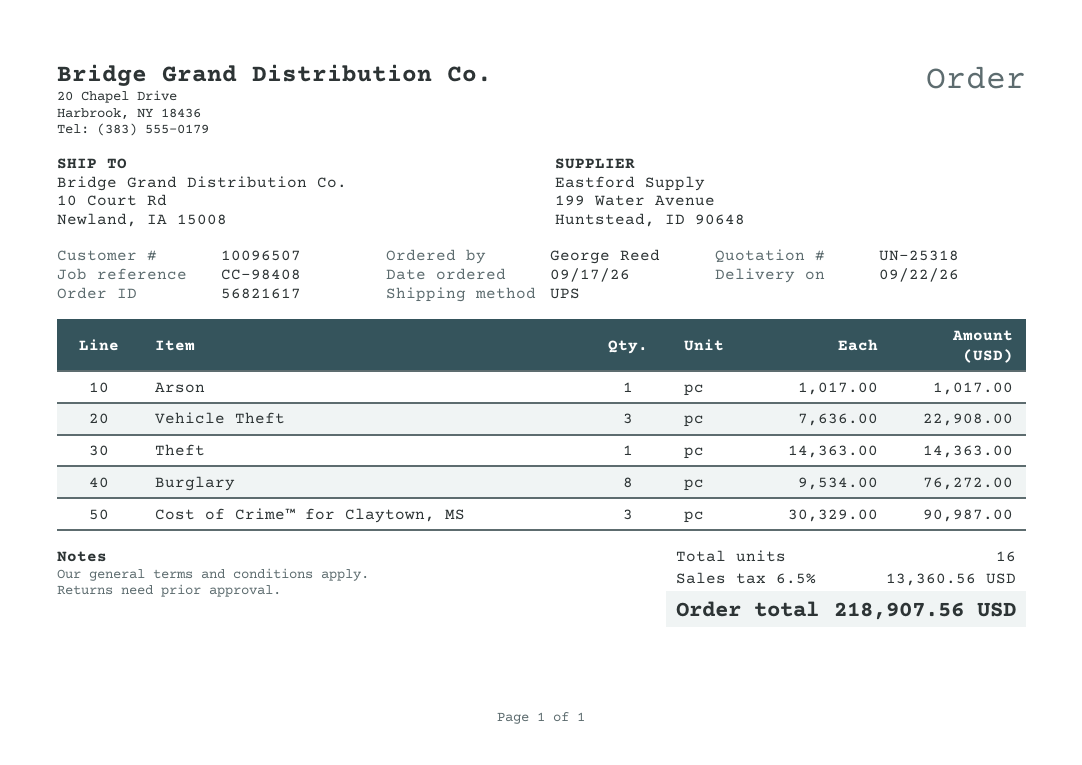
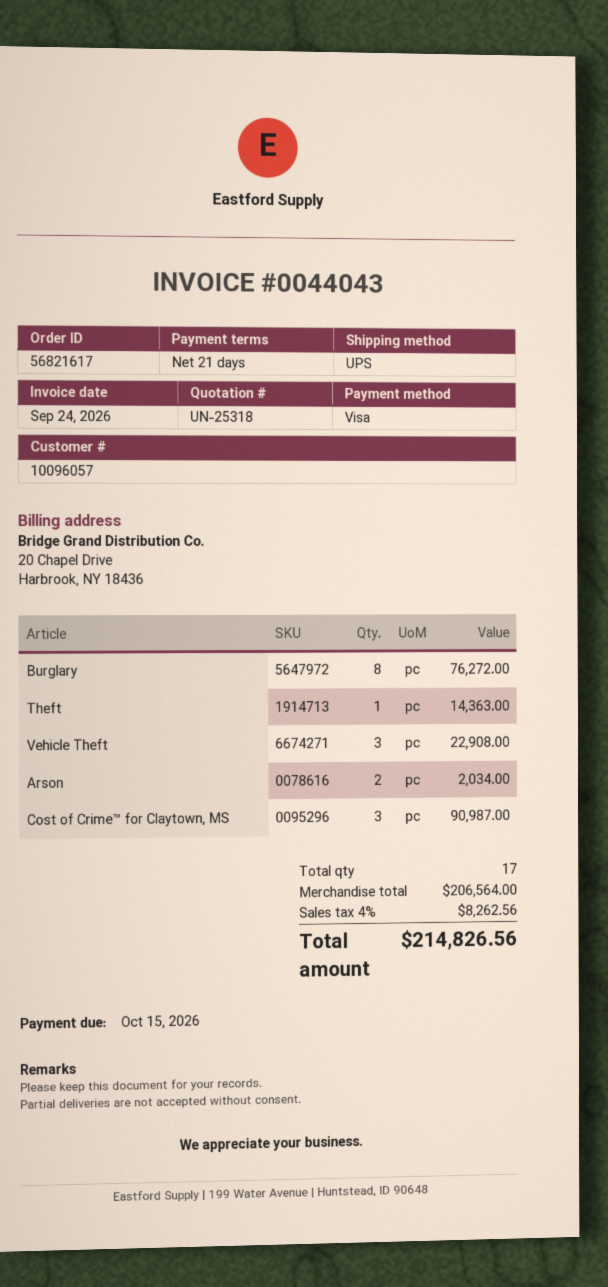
customer number: 10096507 -> 10096057
Arson: 1 for 1017.00 -> 2 for 2034.00
total quantity: 16 -> 17
tax: 6.5% = 13360.56 -> 4% = 8262.56
total: 218907.56 -> 214826.56

